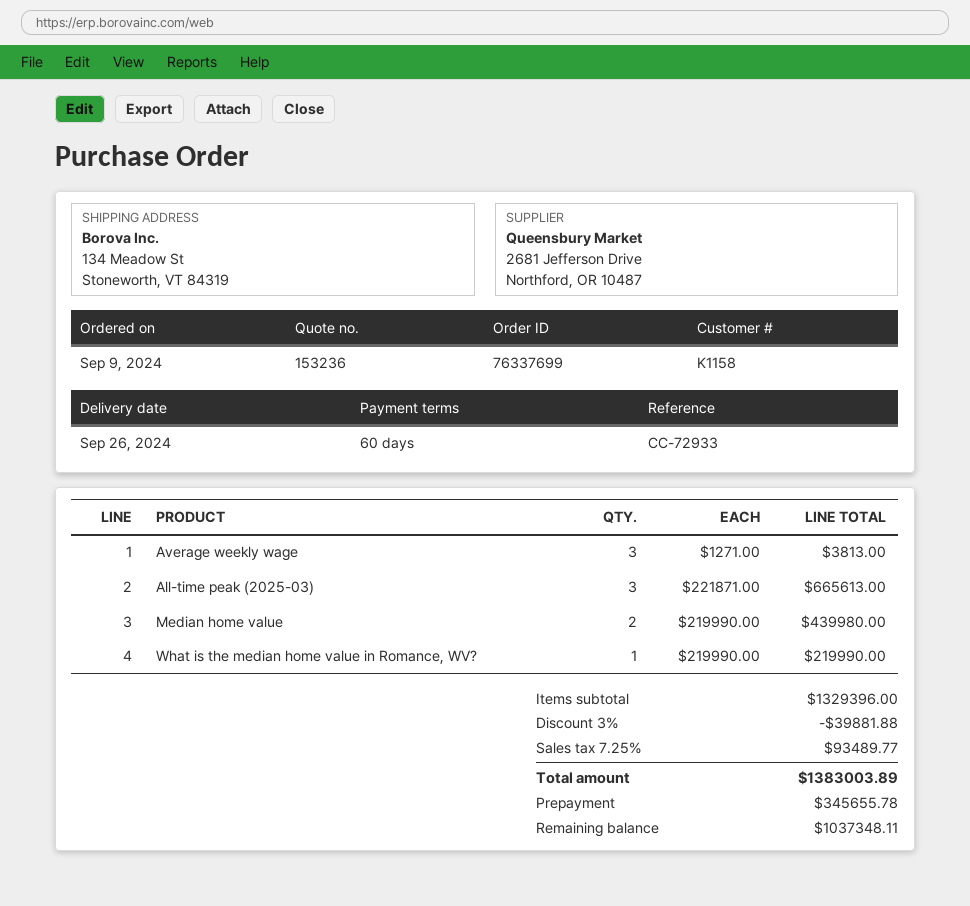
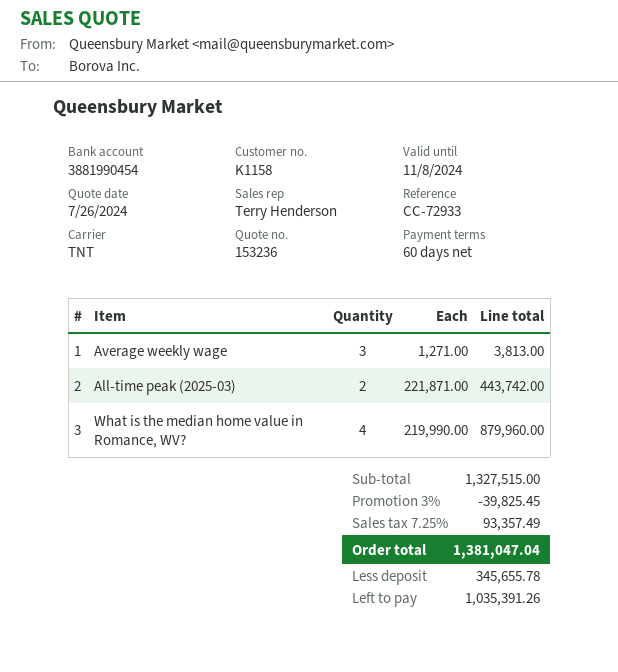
All-time peak (2025-03): 3 x 221871.00 = 665613.00 -> 2 x 221871.00 = 443742.00
Median home value: 2 x 219990.00 = 439980.00 -> none
What is the median home value in Romance, WV?: 1 x 219990.00 = 219990.00 -> 4 x 219990.00 = 879960.00
subtotal: 1329396.00 -> 1327515.00
discount: 3% = 39881.88 -> 3% = 39825.45
tax: 7.25% = 93489.77 -> 7.25% = 93357.49
total: 1383003.89 -> 1381047.04
balance: 1037348.11 -> 1035391.26

